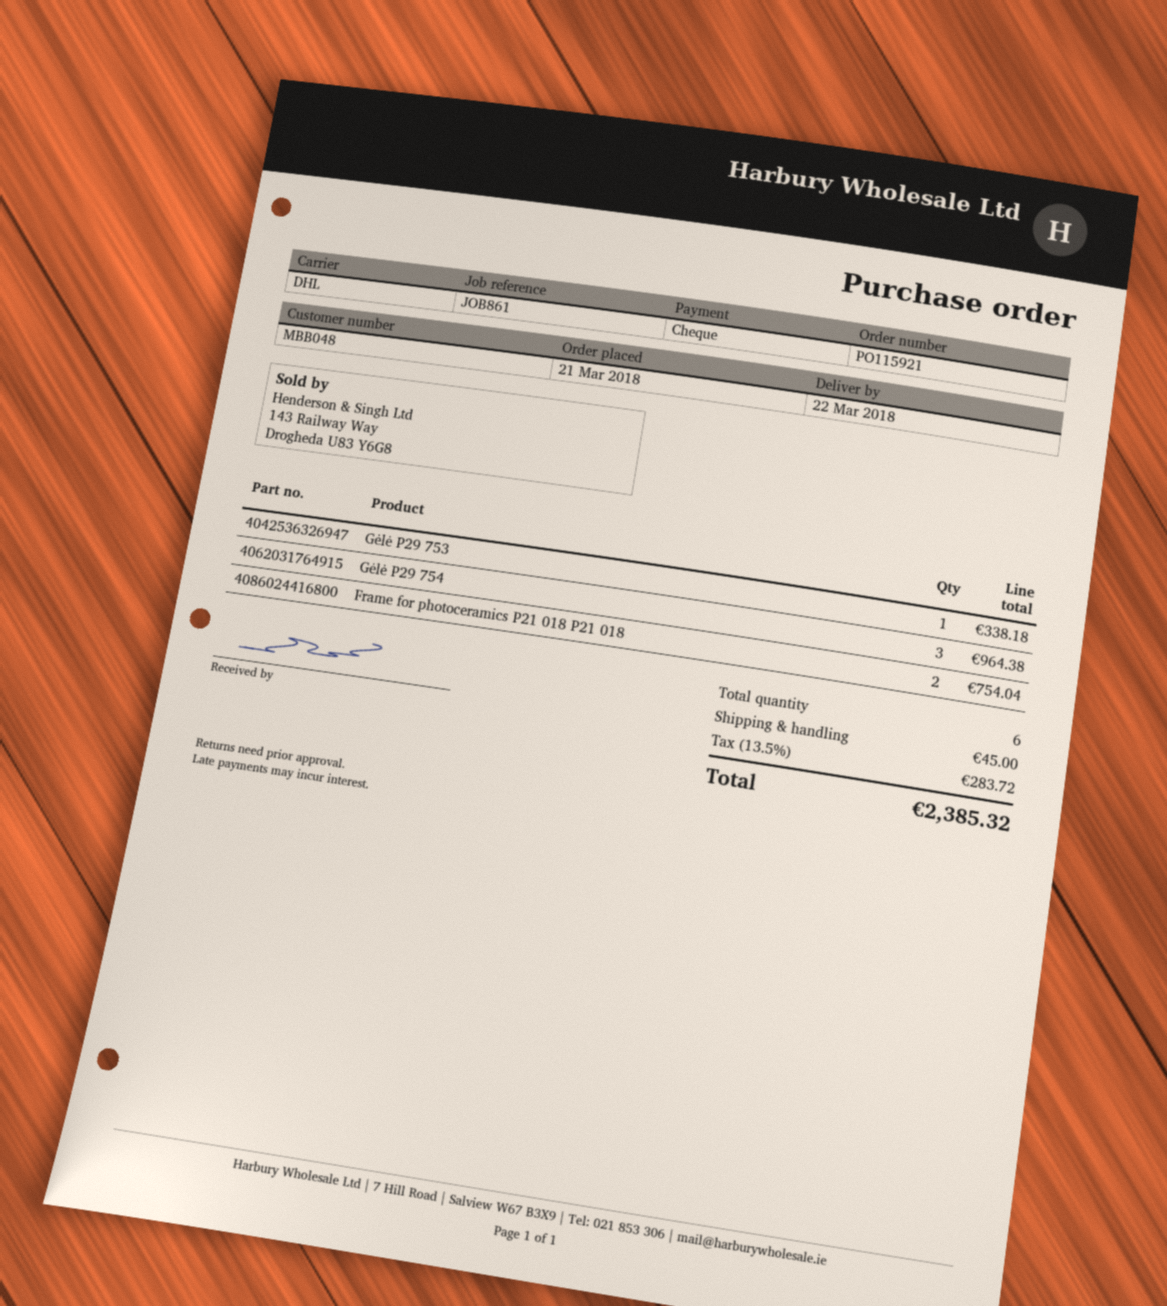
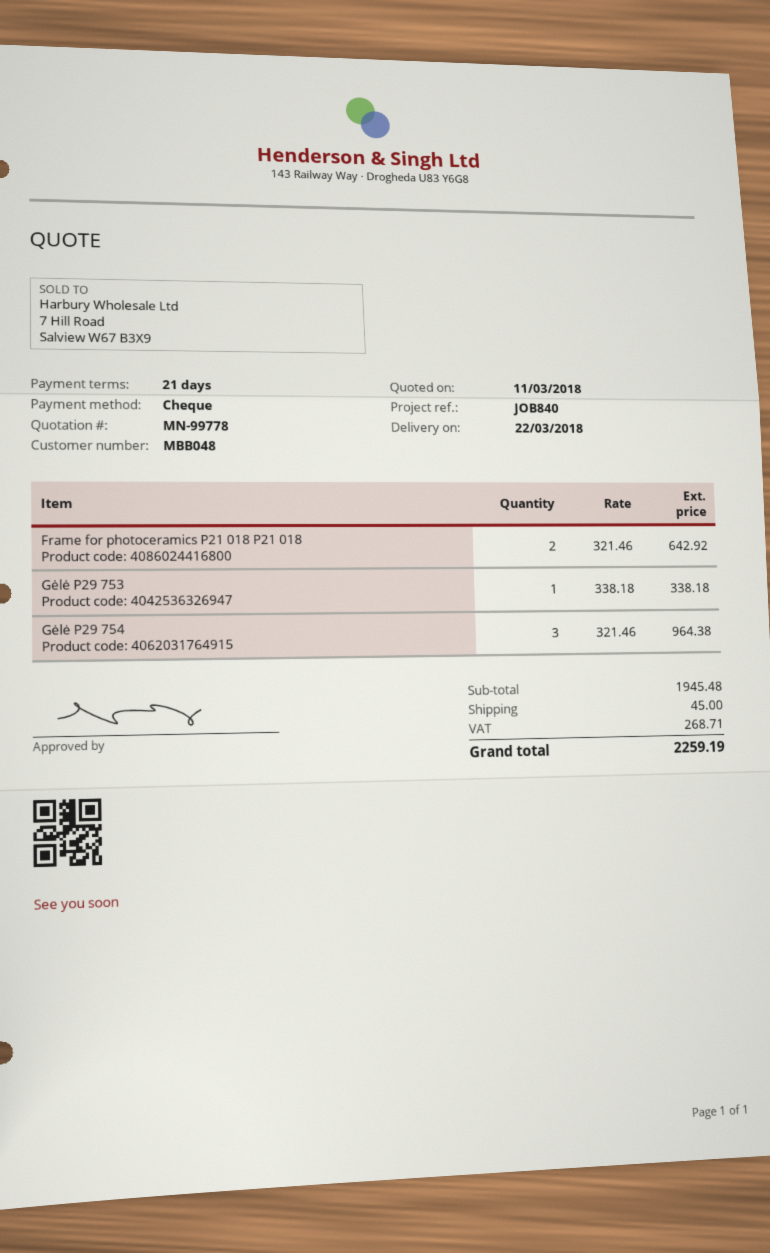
reference: JOB861 -> JOB840
Frame for photoceramics P21 018 P21 018: 2 for 754.04 -> 2 for 642.92
tax: 283.72 -> 268.71
total: 2385.32 -> 2259.19

